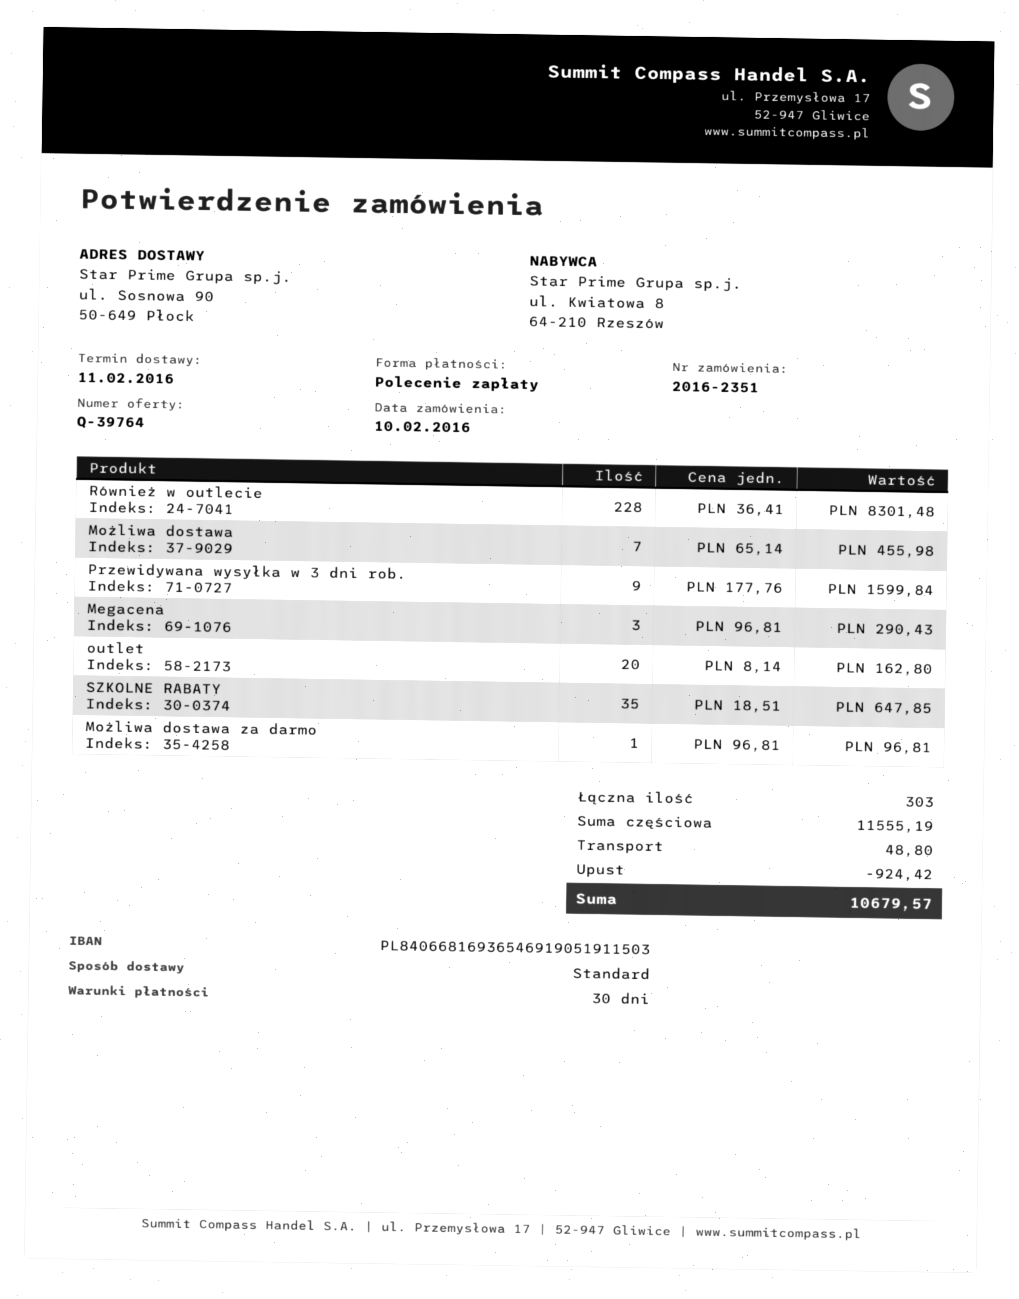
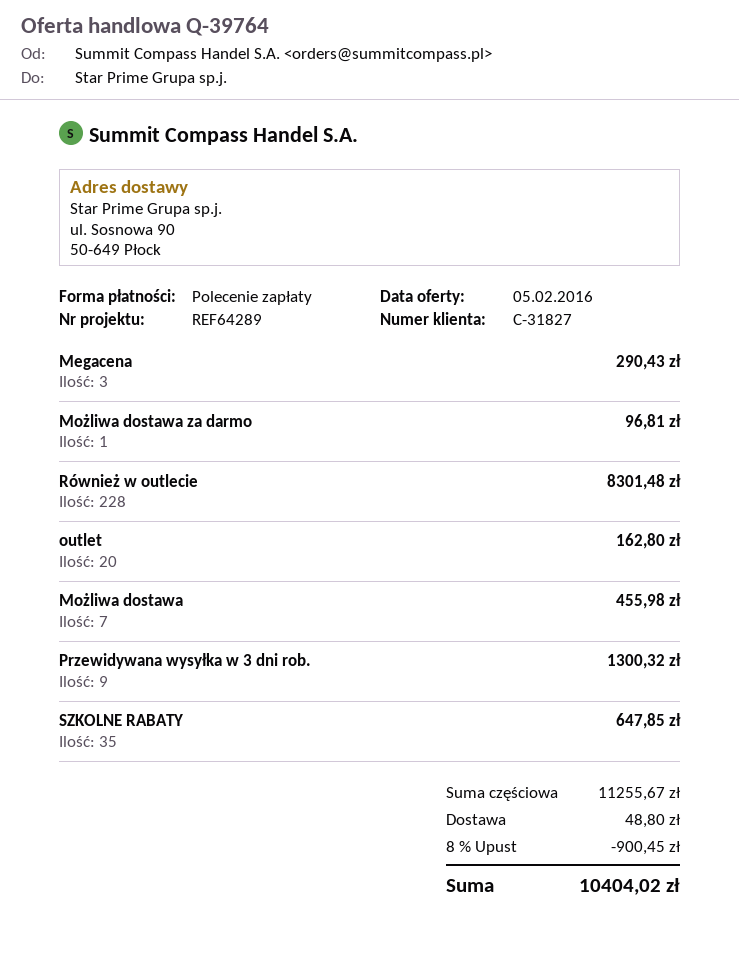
Przewidywana wysyłka w 3 dni rob.: 9 for 1599.84 -> 9 for 1300.32
subtotal: 11555.19 -> 11255.67
discount: 924.42 -> 900.45
total: 10679.57 -> 10404.02

